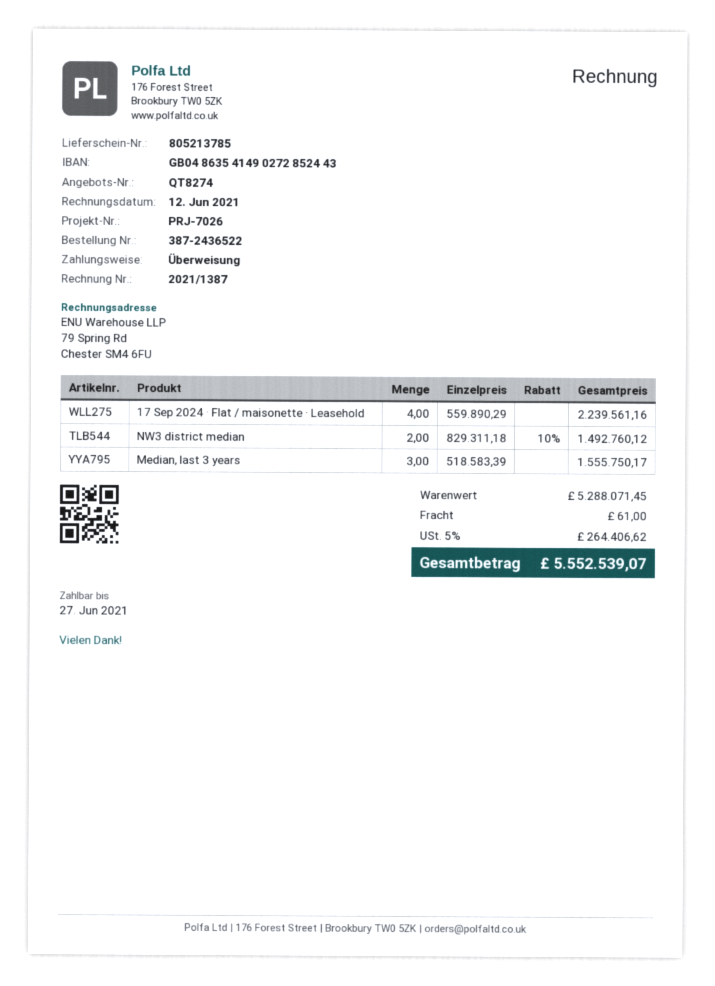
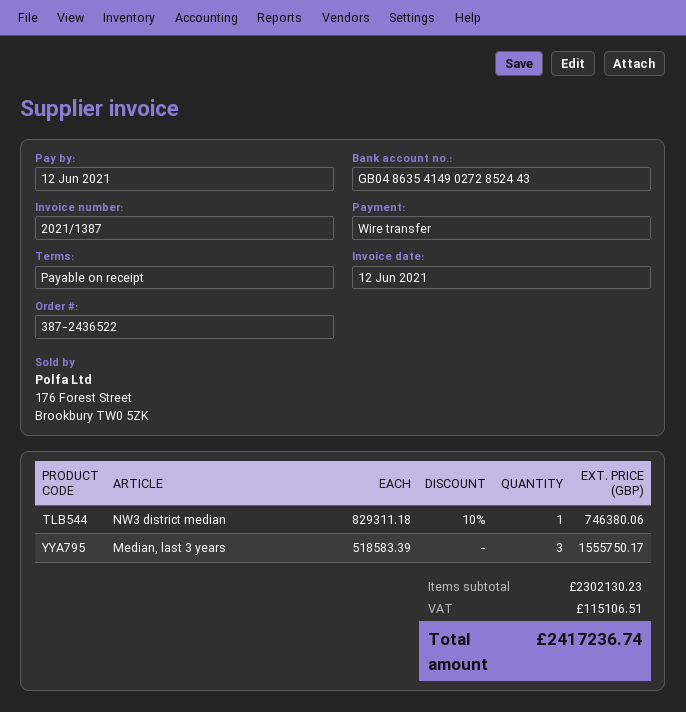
due date: 2021-06-27 -> 2021-06-12
17 Sep 2024 · Flat / maisonette · Leasehold: 4 x 559890.29 = 2239561.16 -> none
NW3 district median: 2 x 829311.18 - 10% = 1492760.12 -> 1 x 829311.18 - 10% = 746380.06
subtotal: 5288071.45 -> 2302130.23
shipping: 61.00 -> none
tax: 264406.62 -> 115106.51
total: 5552539.07 -> 2417236.74

